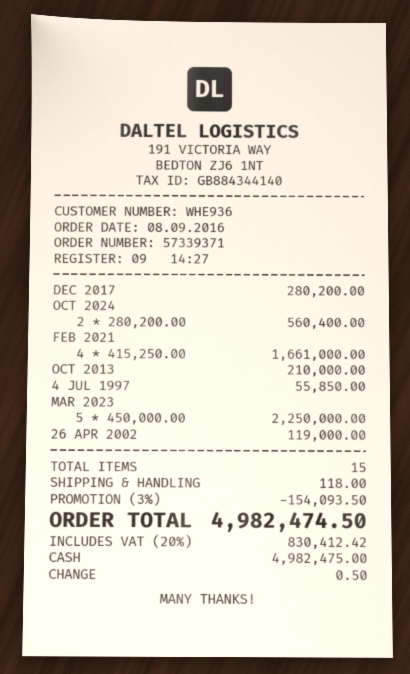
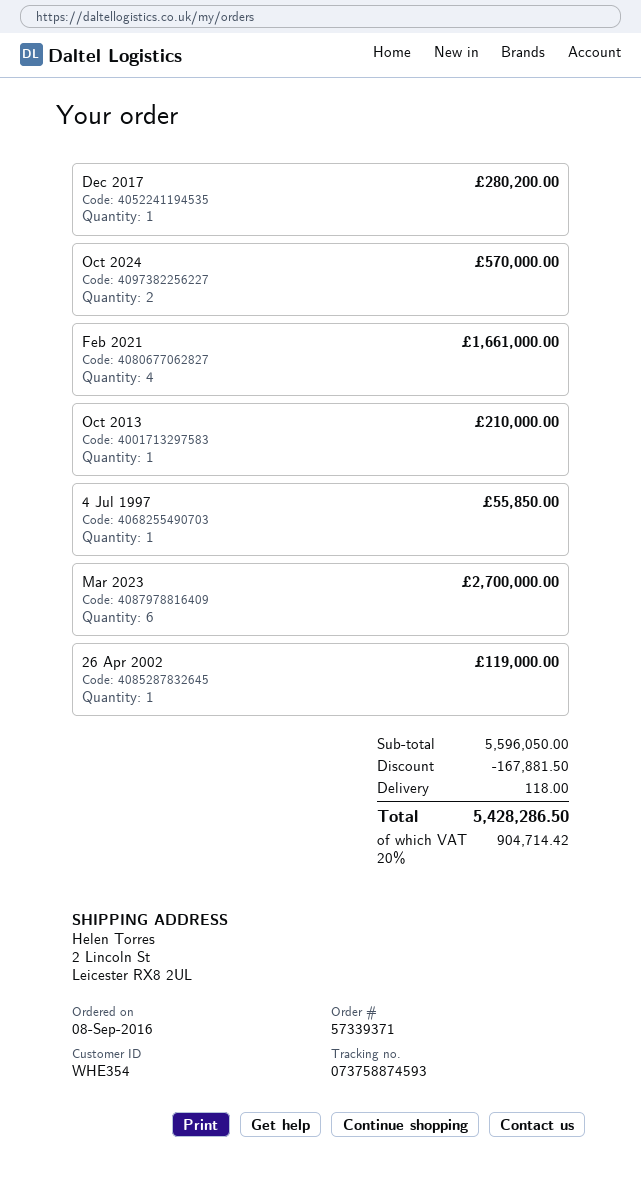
customer number: WHE936 -> WHE354
OCT 2024: 2 for 560400.00 -> 2 for 570000.00
MAR 2023: 5 for 2250000.00 -> 6 for 2700000.00
discount: 154093.50 -> 167881.50
tax: 20% = 830412.42 -> 20% = 904714.42
total: 4982474.50 -> 5428286.50

